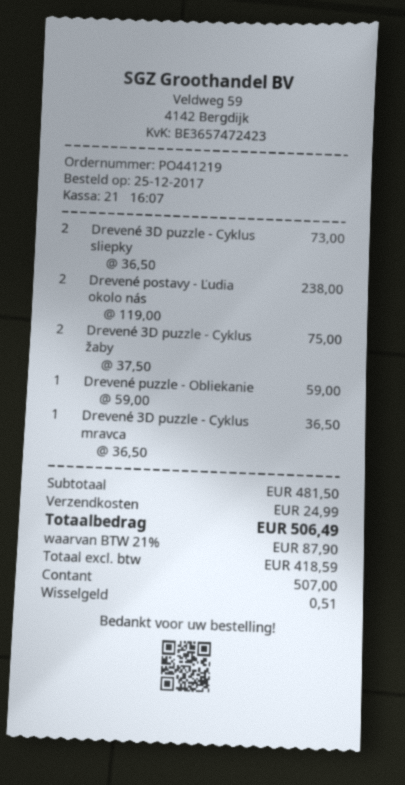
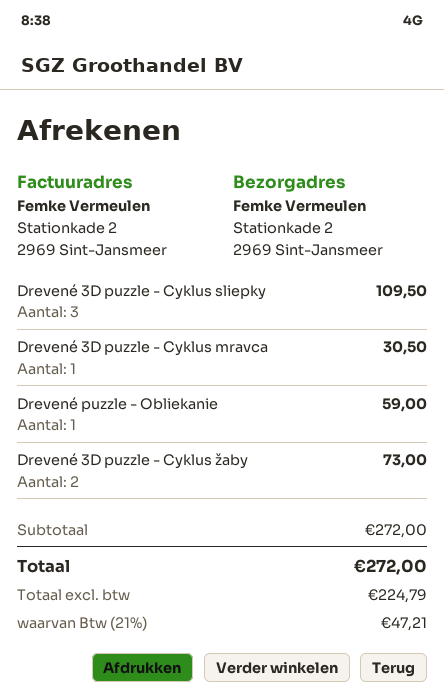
Drevené 3D puzzle - Cyklus sliepky: 2 for 73.00 -> 3 for 109.50
Drevené postavy - Ľudia okolo nás: 2 for 238.00 -> none
Drevené 3D puzzle - Cyklus žaby: 2 for 75.00 -> 2 for 73.00
Drevené 3D puzzle - Cyklus mravca: 1 for 36.50 -> 1 for 30.50
subtotal: 481.50 -> 272.00
shipping: 24.99 -> none
net: 418.59 -> 224.79
tax: 21% = 87.90 -> 21% = 47.21
total: 506.49 -> 272.00

